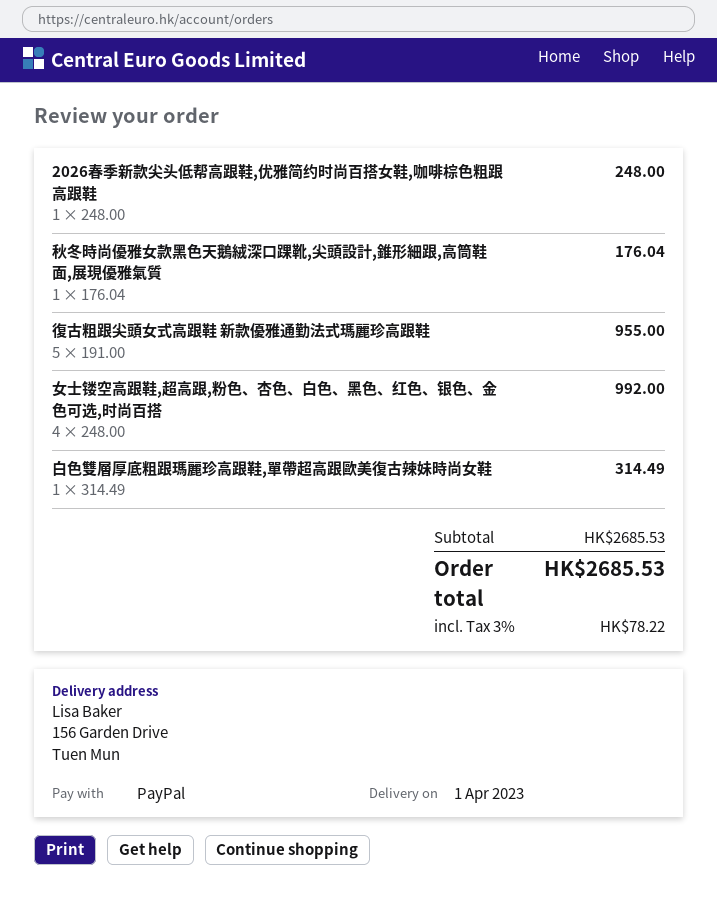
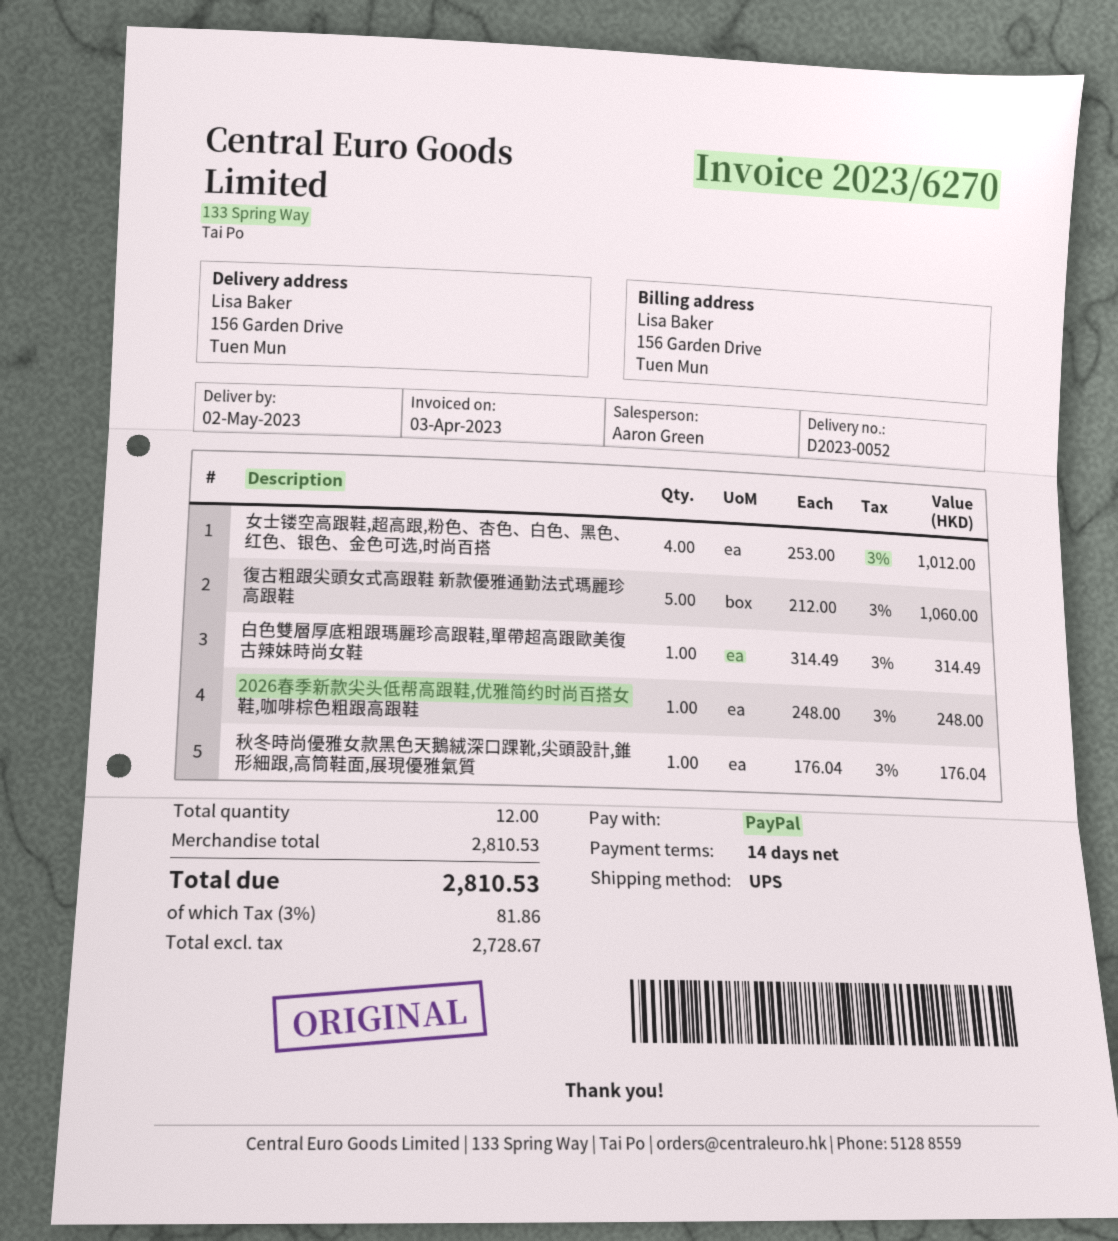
delivery date: 2023-04-01 -> 2023-05-02
復古粗跟尖頭女式高跟鞋 新款優雅通勤法式瑪麗珍高跟鞋: 5 x 191.00 = 955.00 -> 5 x 212.00 = 1060.00
女士镂空高跟鞋,超高跟,粉色、杏色、白色、黑色、红色、银色、金色可选,时尚百搭: 4 x 248.00 = 992.00 -> 4 x 253.00 = 1012.00
subtotal: 2685.53 -> 2810.53
tax: 3% = 78.22 -> 3% = 81.86
total: 2685.53 -> 2810.53

